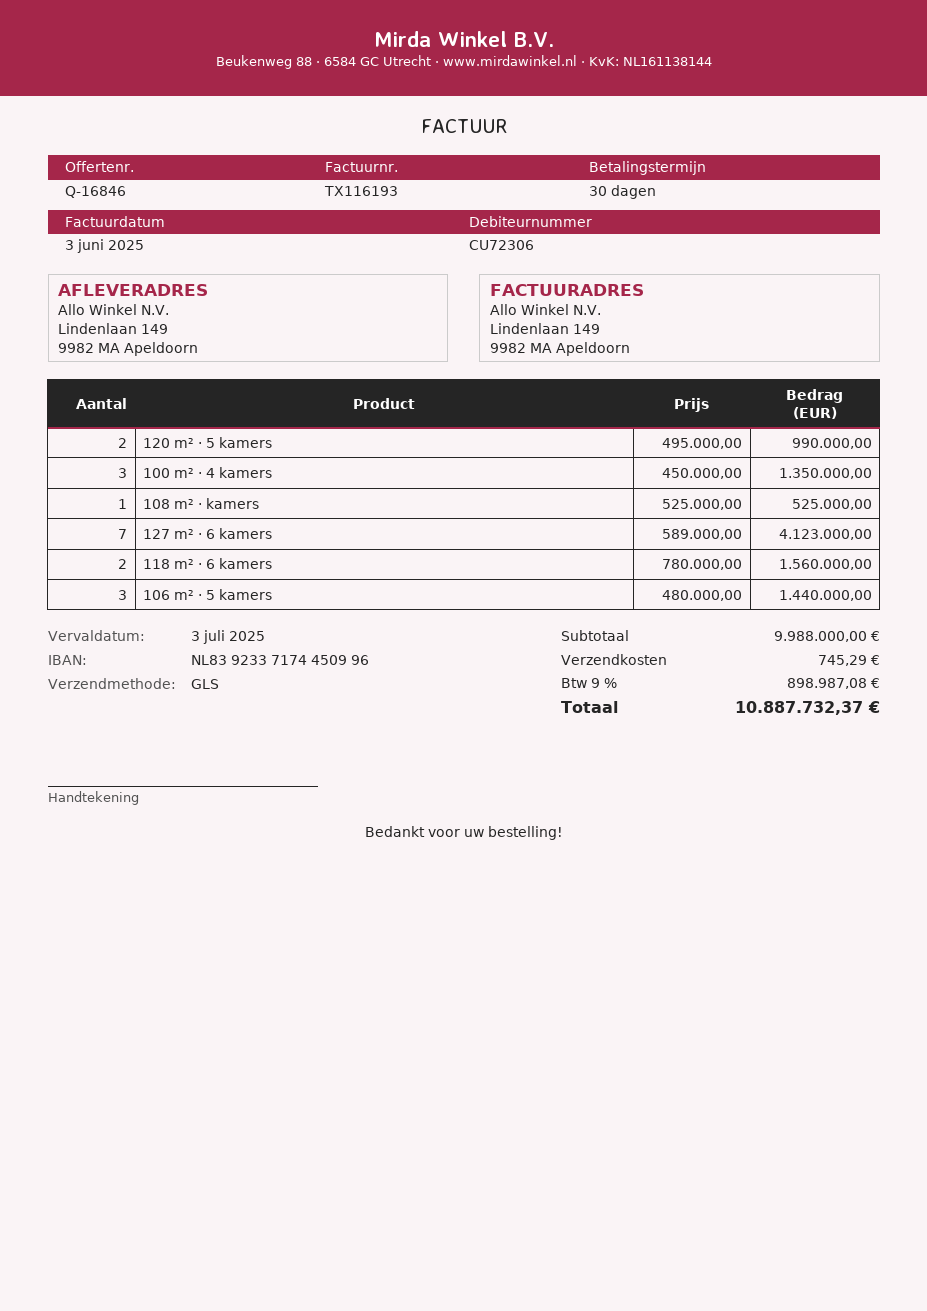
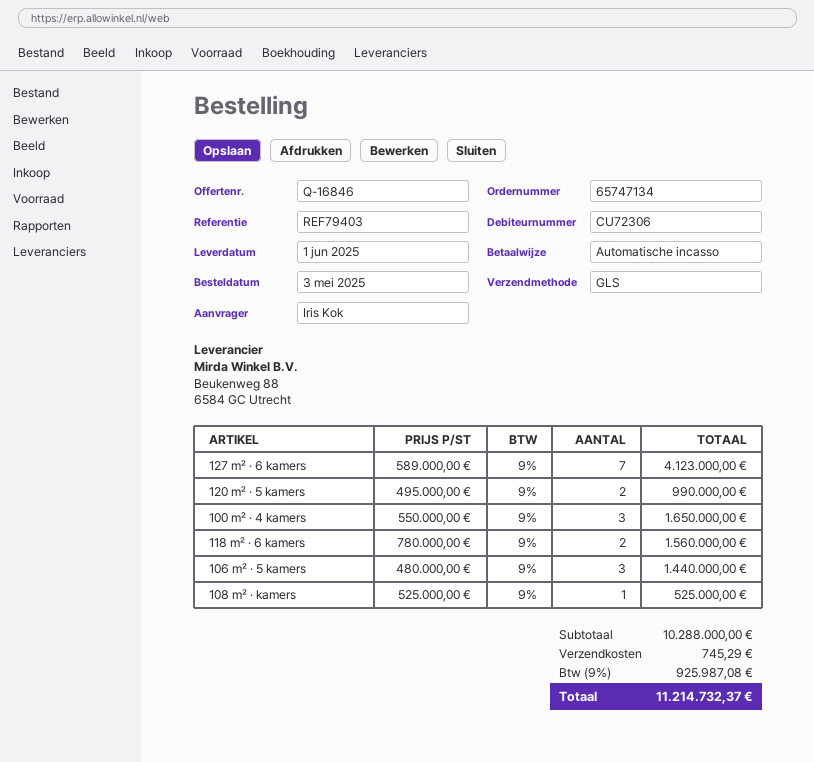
100 m² · 4 kamers: 3 x 450000.00 = 1350000.00 -> 3 x 550000.00 = 1650000.00
subtotal: 9988000.00 -> 10288000.00
tax: 9% = 898987.08 -> 9% = 925987.08
total: 10887732.37 -> 11214732.37

